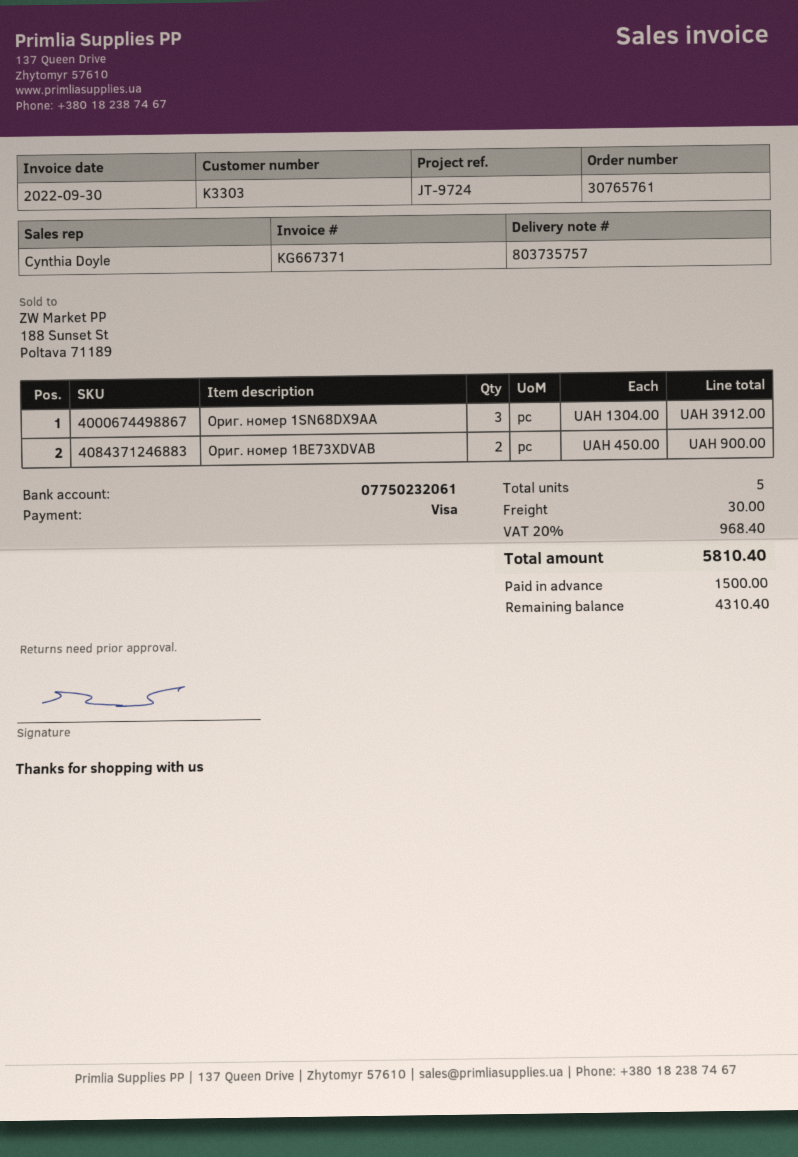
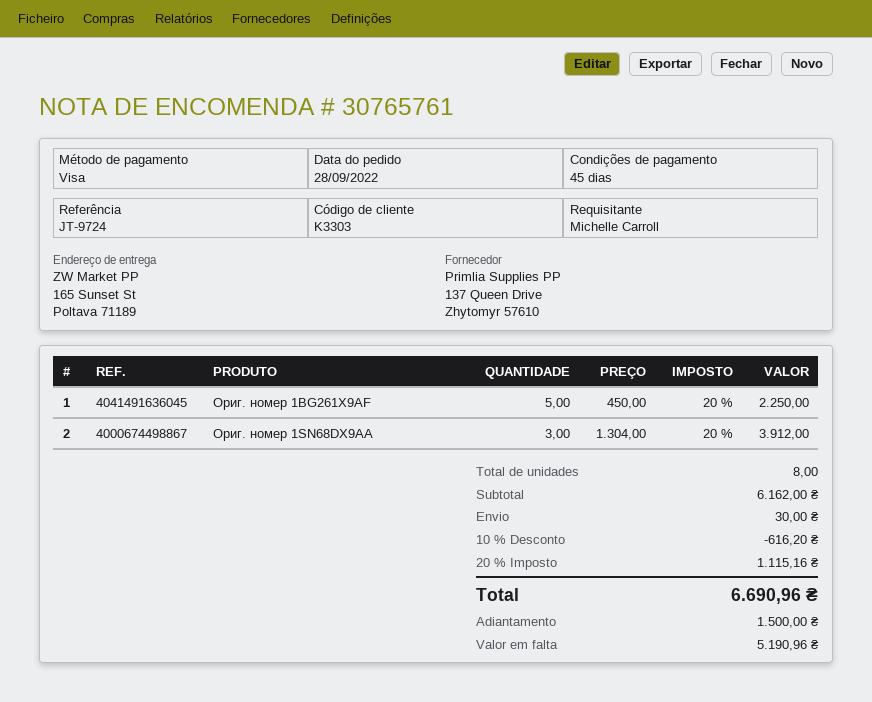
Ориг. номер 1BE73XDVAB: 2 x 450.00 = 900.00 -> none
Ориг. номер 1BG261X9AF: none -> 5 x 450.00 = 2250.00
total quantity: 5 -> 8
discount: none -> 10% = 616.20
tax: 20% = 968.40 -> 20% = 1115.16
total: 5810.40 -> 6690.96
balance: 4310.40 -> 5190.96

